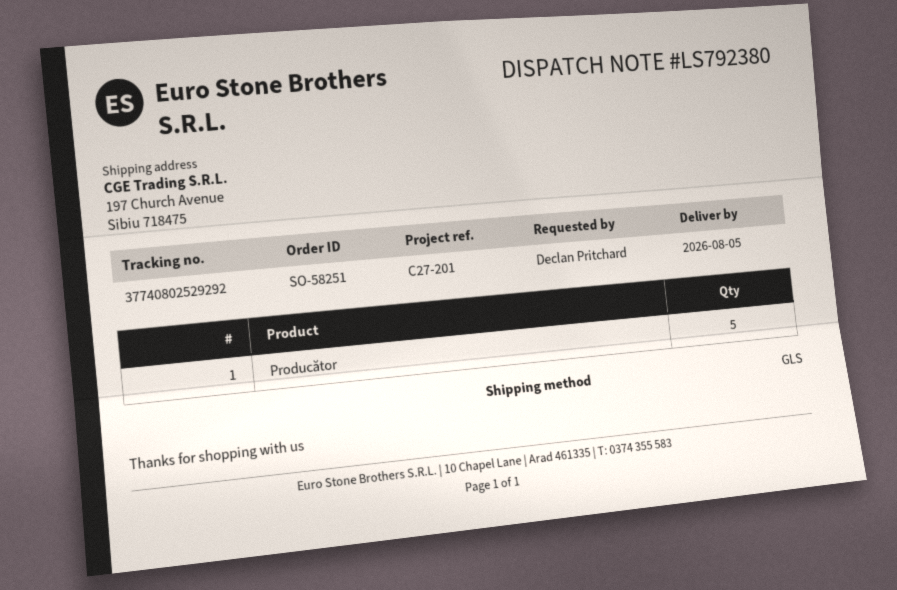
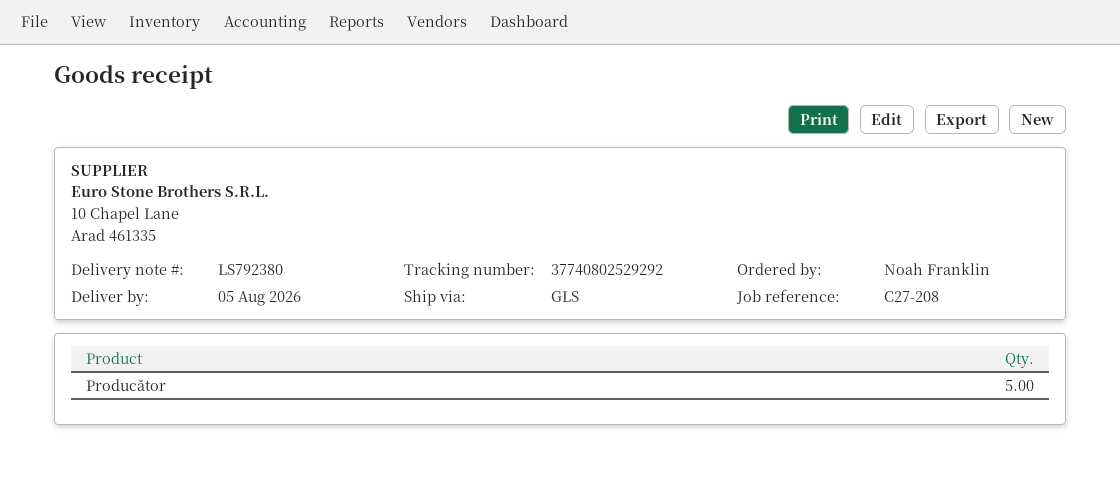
reference: C27-201 -> C27-208
ordered by: Declan Pritchard -> Noah Franklin

